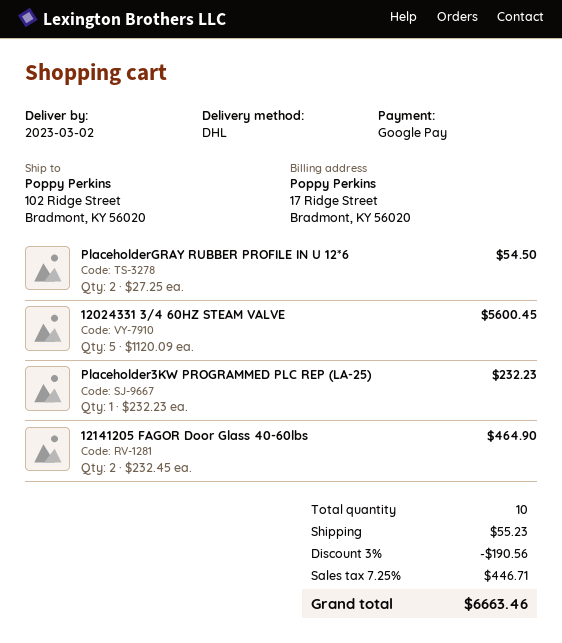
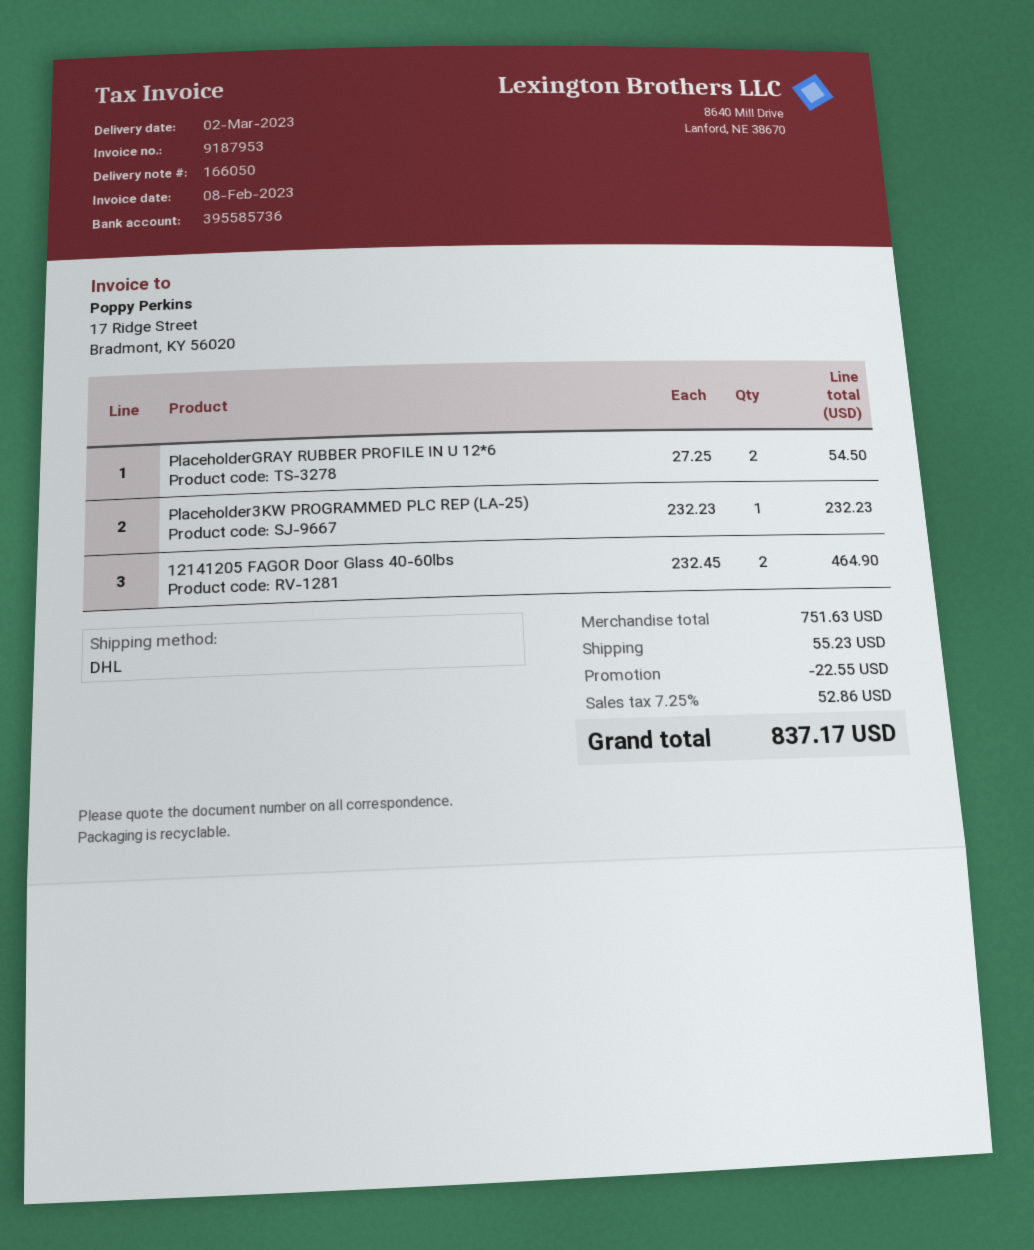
12024331 3/4 60HZ STEAM VALVE: 5 x 1120.09 = 5600.45 -> none
discount: 190.56 -> 22.55
tax: 7.25% = 446.71 -> 7.25% = 52.86
total: 6663.46 -> 837.17

